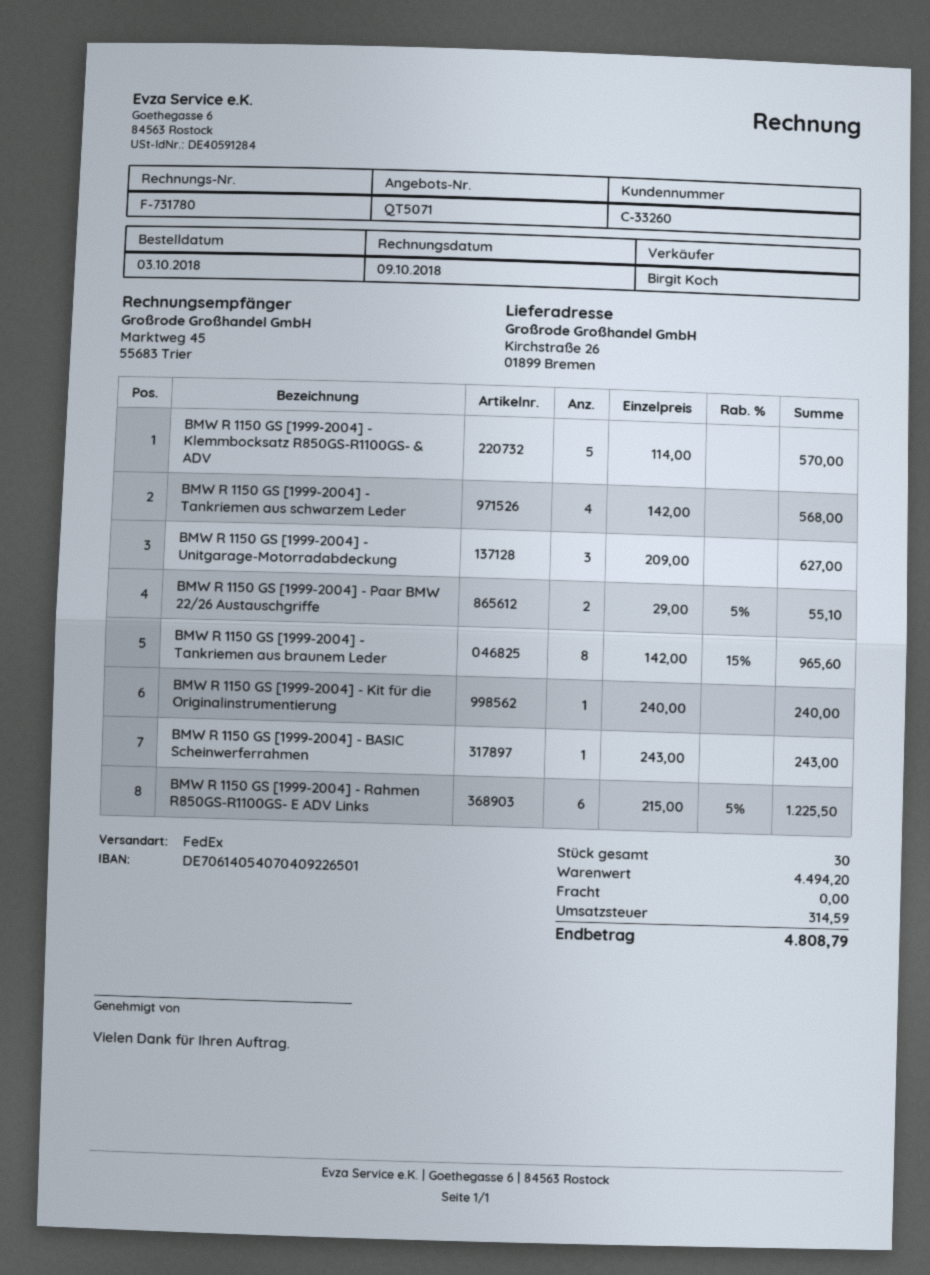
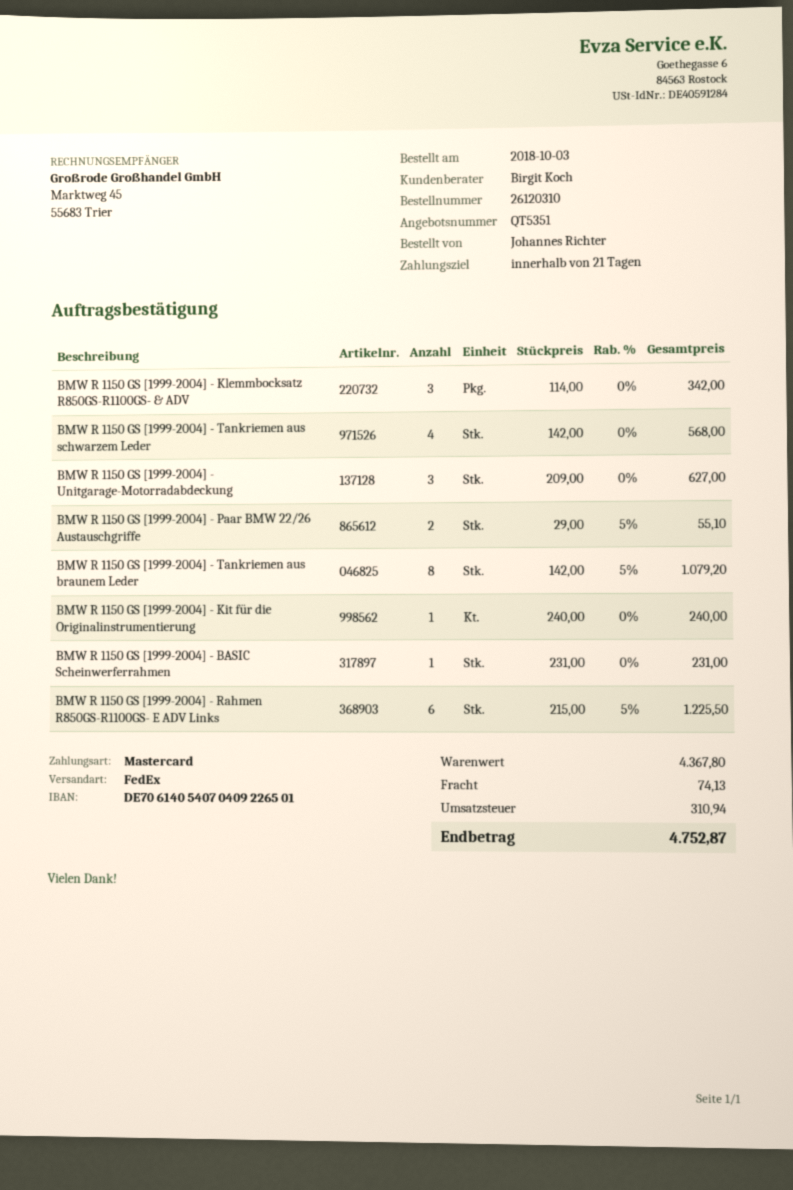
quote number: QT5071 -> QT5351
BMW R 1150 GS [1999-2004] - Klemmbocksatz R850GS-R1100GS- & ADV: 5 x 114.00 = 570.00 -> 3 x 114.00 = 342.00
BMW R 1150 GS [1999-2004] - Tankriemen aus braunem Leder: 8 x 142.00 - 15% = 965.60 -> 8 x 142.00 - 5% = 1079.20
BMW R 1150 GS [1999-2004] - BASIC Scheinwerferrahmen: 1 x 243.00 = 243.00 -> 1 x 231.00 = 231.00
subtotal: 4494.20 -> 4367.80
shipping: 0.00 -> 74.13
tax: 314.59 -> 310.94
total: 4808.79 -> 4752.87

